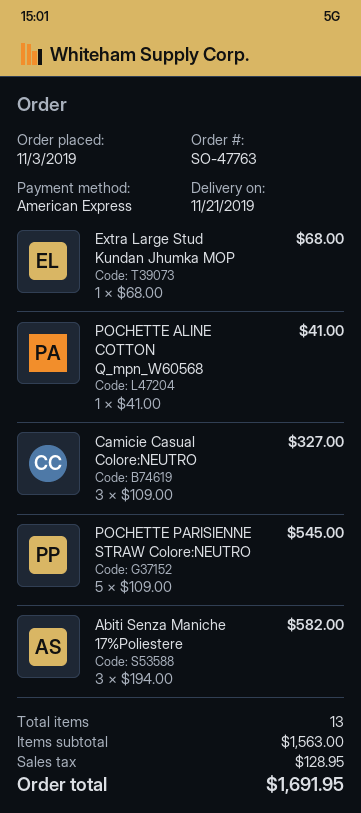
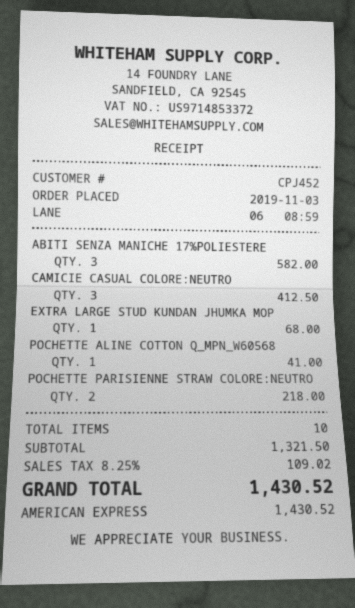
Camicie Casual Colore:NEUTRO: 3 for 327.00 -> 3 for 412.50
POCHETTE PARISIENNE STRAW Colore:NEUTRO: 5 for 545.00 -> 2 for 218.00
total quantity: 13 -> 10
subtotal: 1563.00 -> 1321.50
tax: 128.95 -> 109.02
total: 1691.95 -> 1430.52

